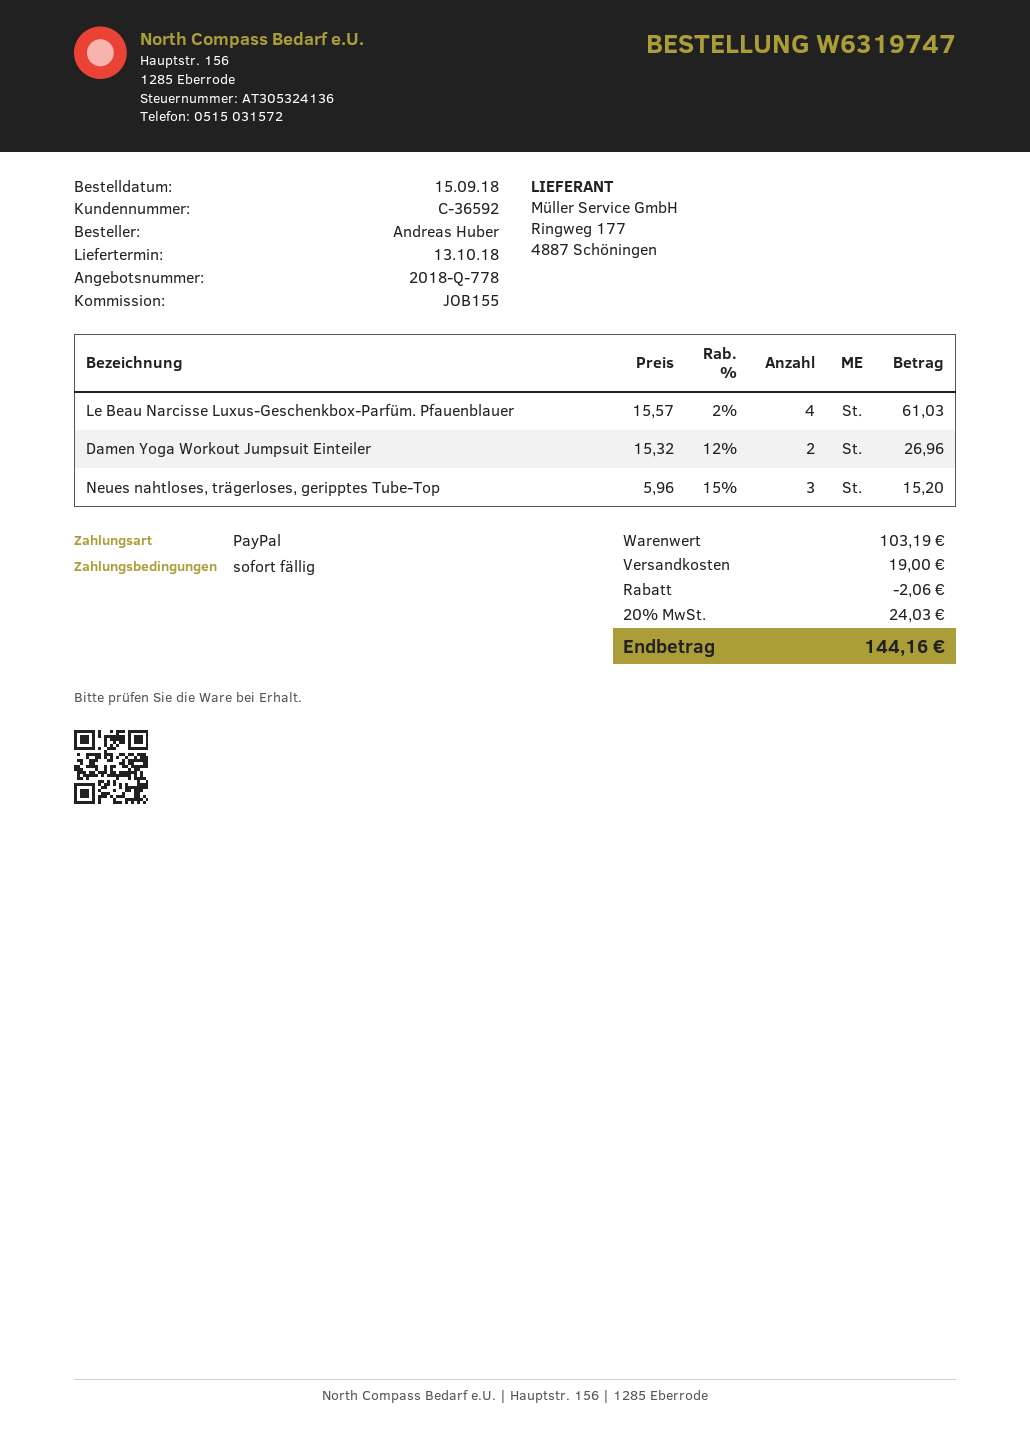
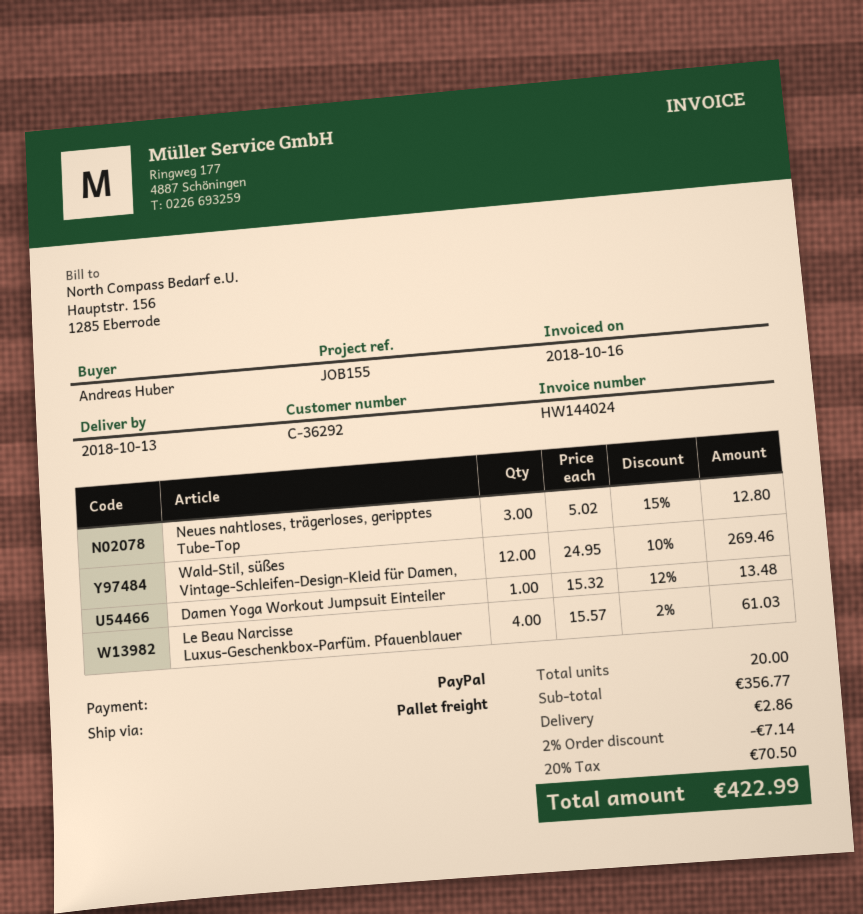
customer number: C-36592 -> C-36292
Damen Yoga Workout Jumpsuit Einteiler: 2 x 15.32 - 12% = 26.96 -> 1 x 15.32 - 12% = 13.48
Neues nahtloses, trägerloses, geripptes Tube-Top: 3 x 5.96 - 15% = 15.20 -> 3 x 5.02 - 15% = 12.80
Wald-Stil, süßes Vintage-Schleifen-Design-Kleid für Damen,: none -> 12 x 24.95 - 10% = 269.46
subtotal: 103.19 -> 356.77
discount: 2.06 -> 7.14
shipping: 19.00 -> 2.86
tax: 20% = 24.03 -> 20% = 70.50
total: 144.16 -> 422.99

